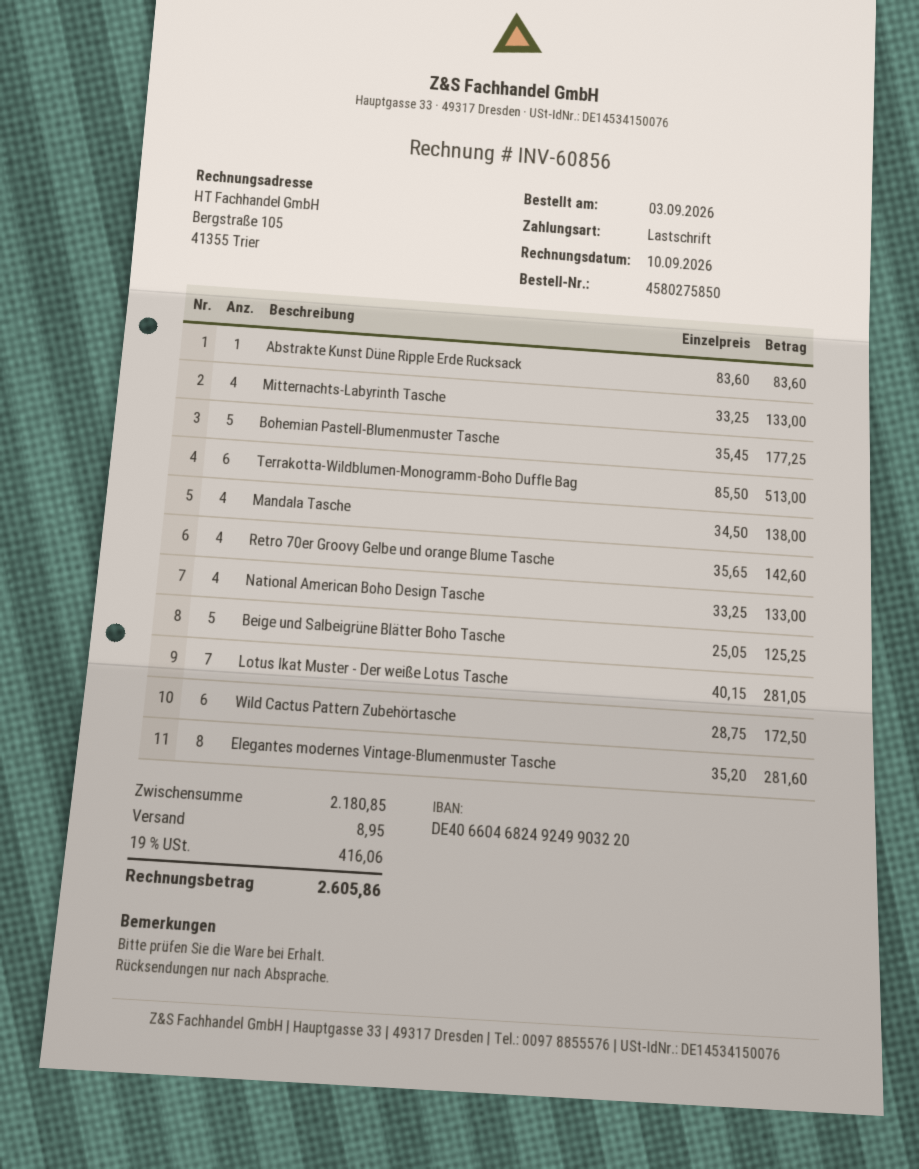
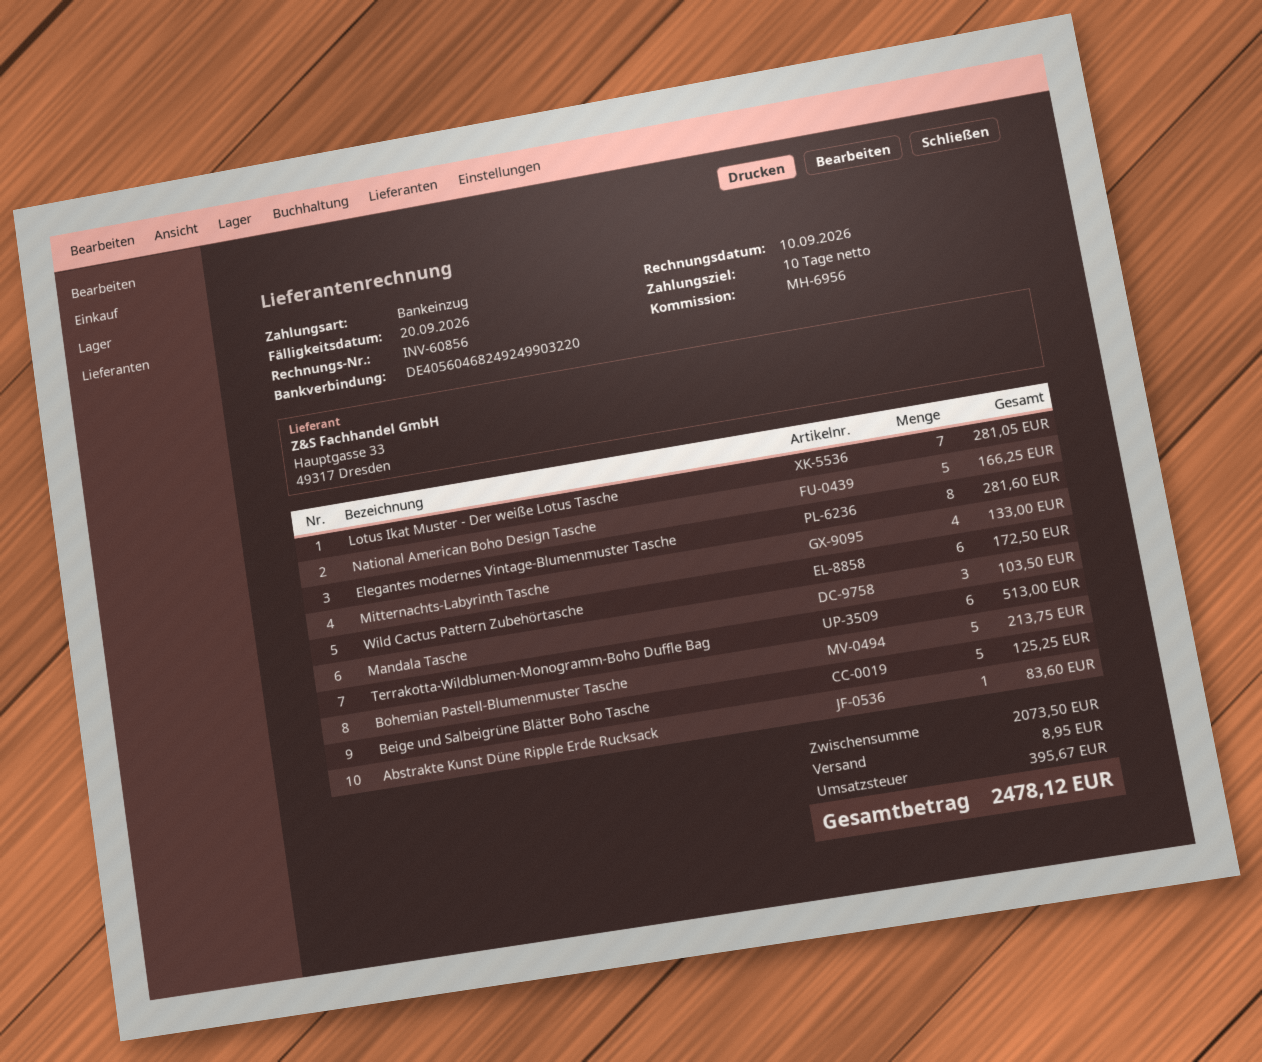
bank account: DE40660468249249903220 -> DE40560468249249903220
Bohemian Pastell-Blumenmuster Tasche: 5 for 177.25 -> 5 for 213.75
Mandala Tasche: 4 for 138.00 -> 3 for 103.50
Retro 70er Groovy Gelbe und orange Blume Tasche: 4 for 142.60 -> none
National American Boho Design Tasche: 4 for 133.00 -> 5 for 166.25
subtotal: 2180.85 -> 2073.50
tax: 416.06 -> 395.67
total: 2605.86 -> 2478.12

